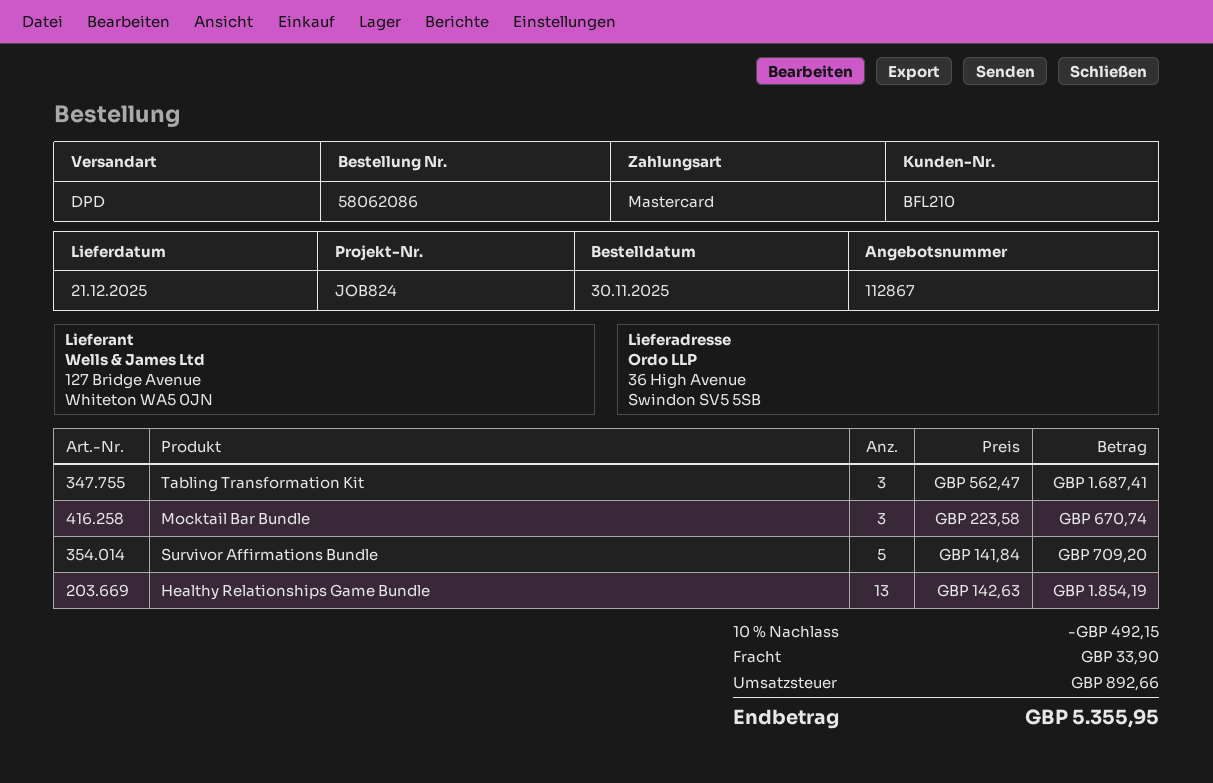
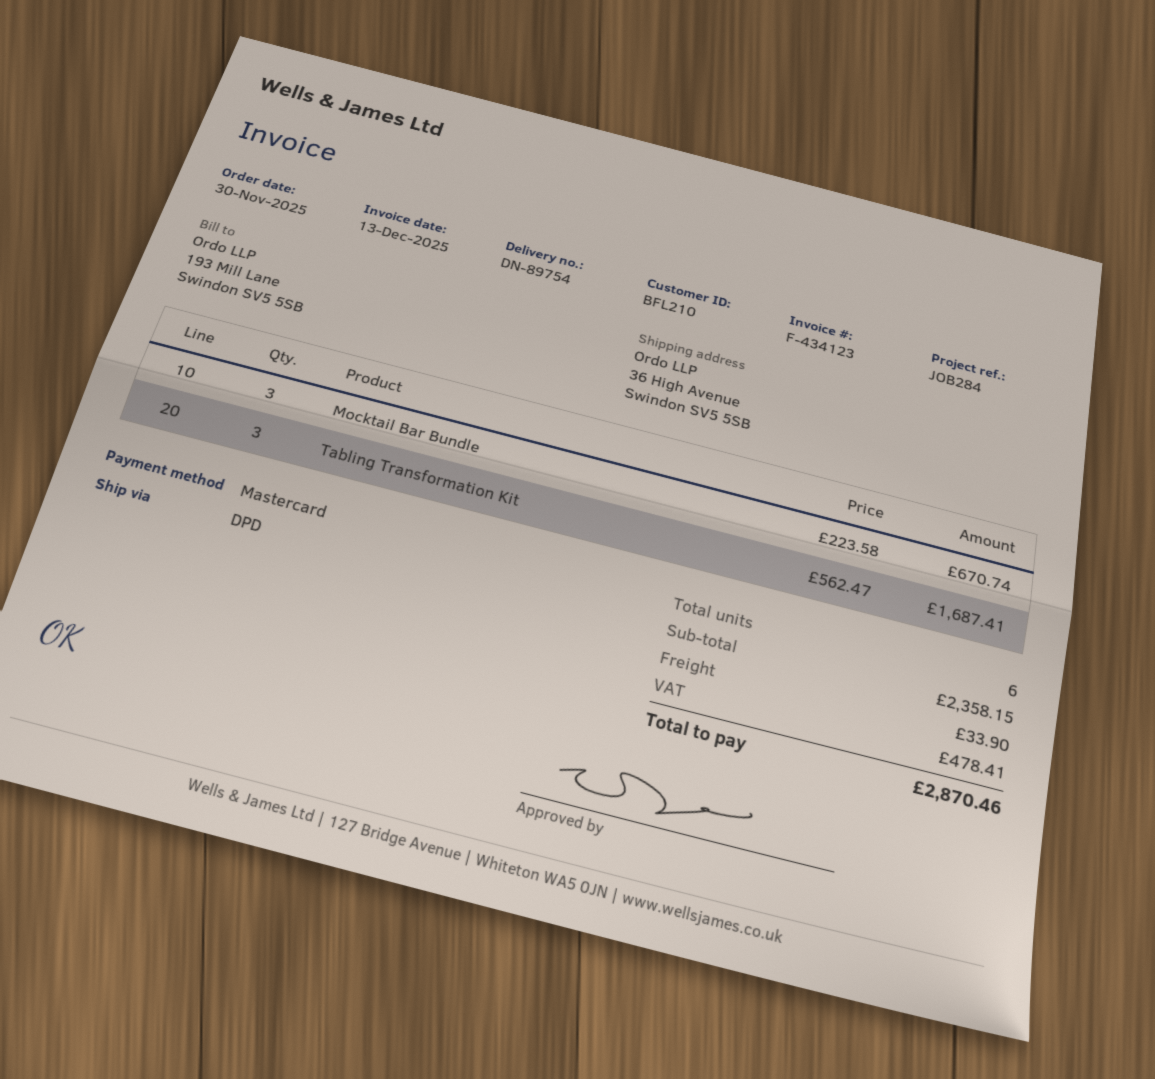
reference: JOB824 -> JOB284
Survivor Affirmations Bundle: 5 x 141.84 = 709.20 -> none
Healthy Relationships Game Bundle: 13 x 142.63 = 1854.19 -> none
discount: 10% = 492.15 -> none
tax: 892.66 -> 478.41
total: 5355.95 -> 2870.46

